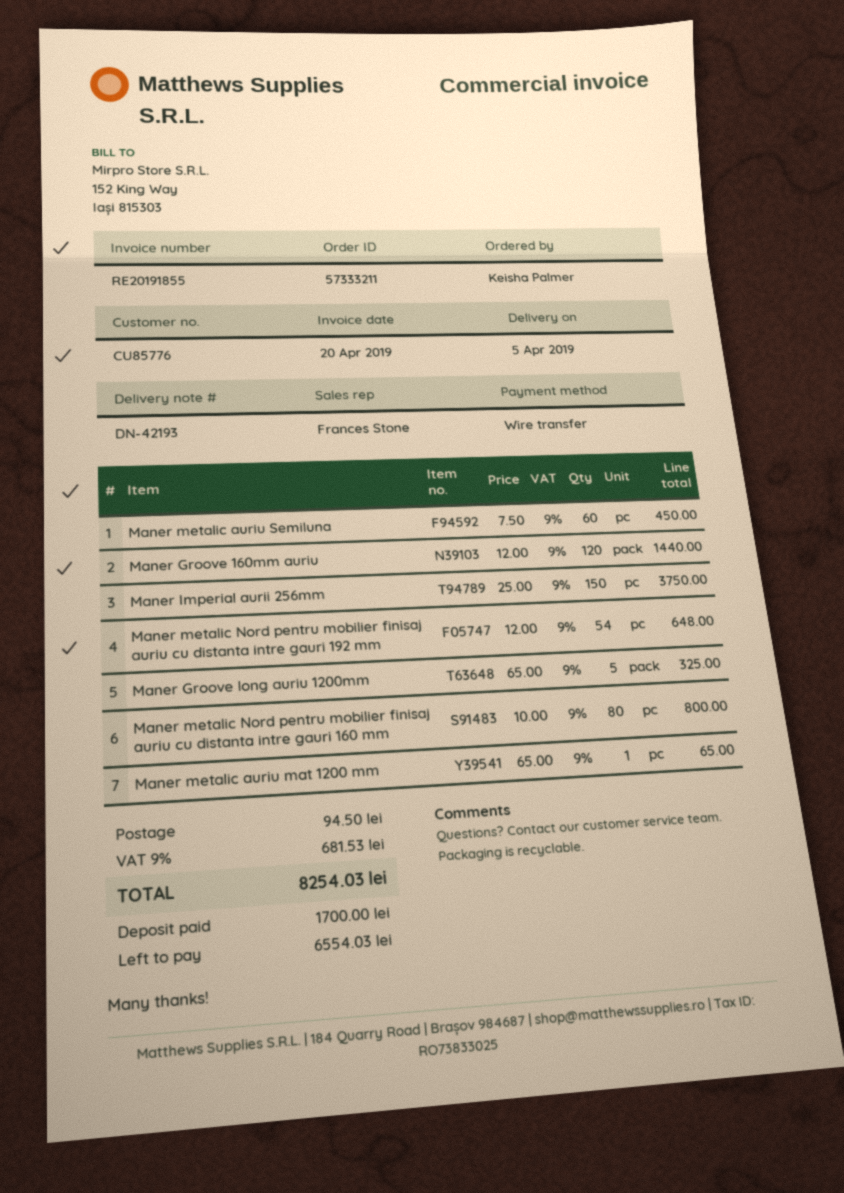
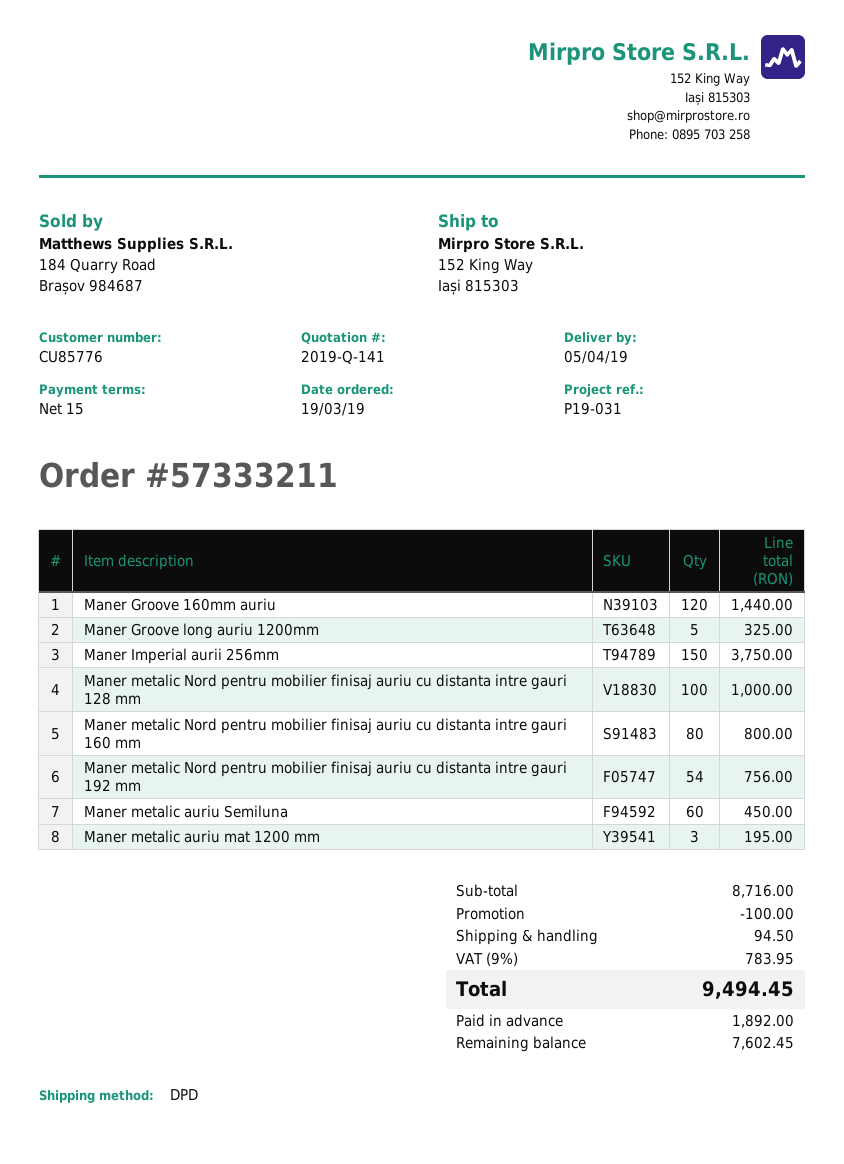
Maner metalic Nord pentru mobilier finisaj auriu cu distanta intre gauri 192 mm: 54 for 648.00 -> 54 for 756.00
Maner metalic auriu mat 1200 mm: 1 for 65.00 -> 3 for 195.00
Maner metalic Nord pentru mobilier finisaj auriu cu distanta intre gauri 128 mm: none -> 100 for 1000.00
discount: none -> 100.00
tax: 9% = 681.53 -> 9% = 783.95
total: 8254.03 -> 9494.45
deposit: 1700.00 -> 1892.00
balance: 6554.03 -> 7602.45

